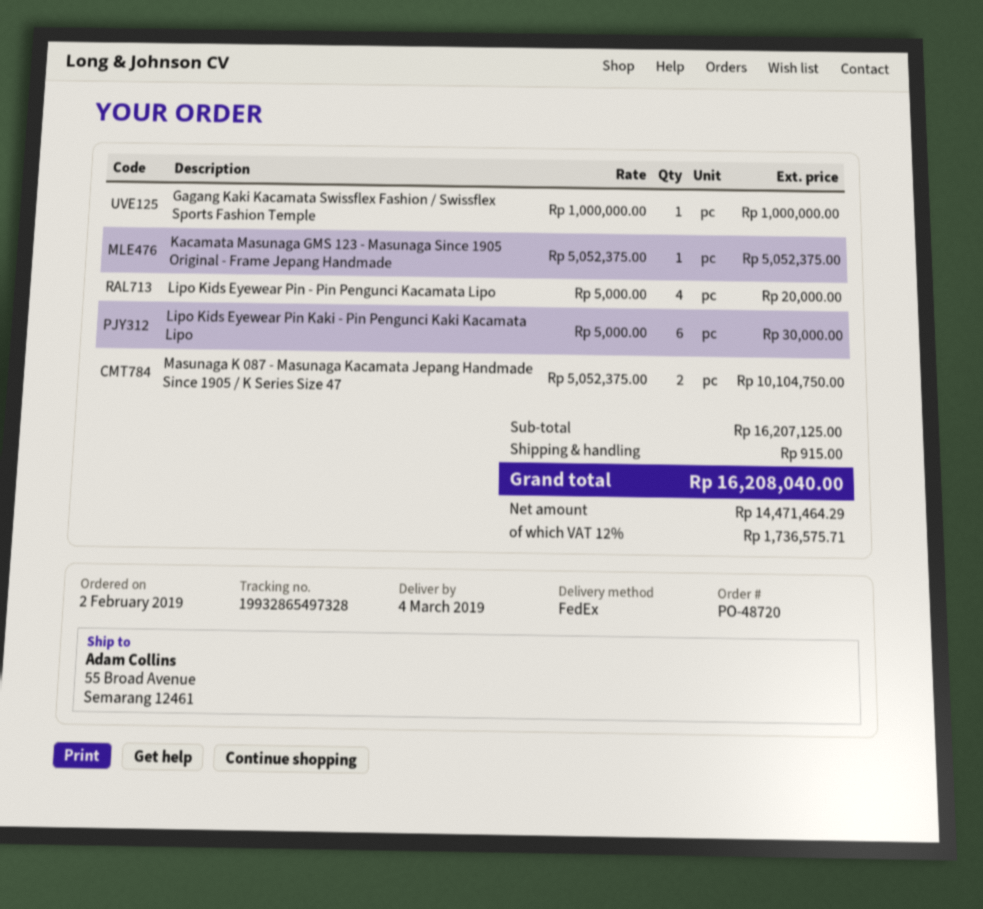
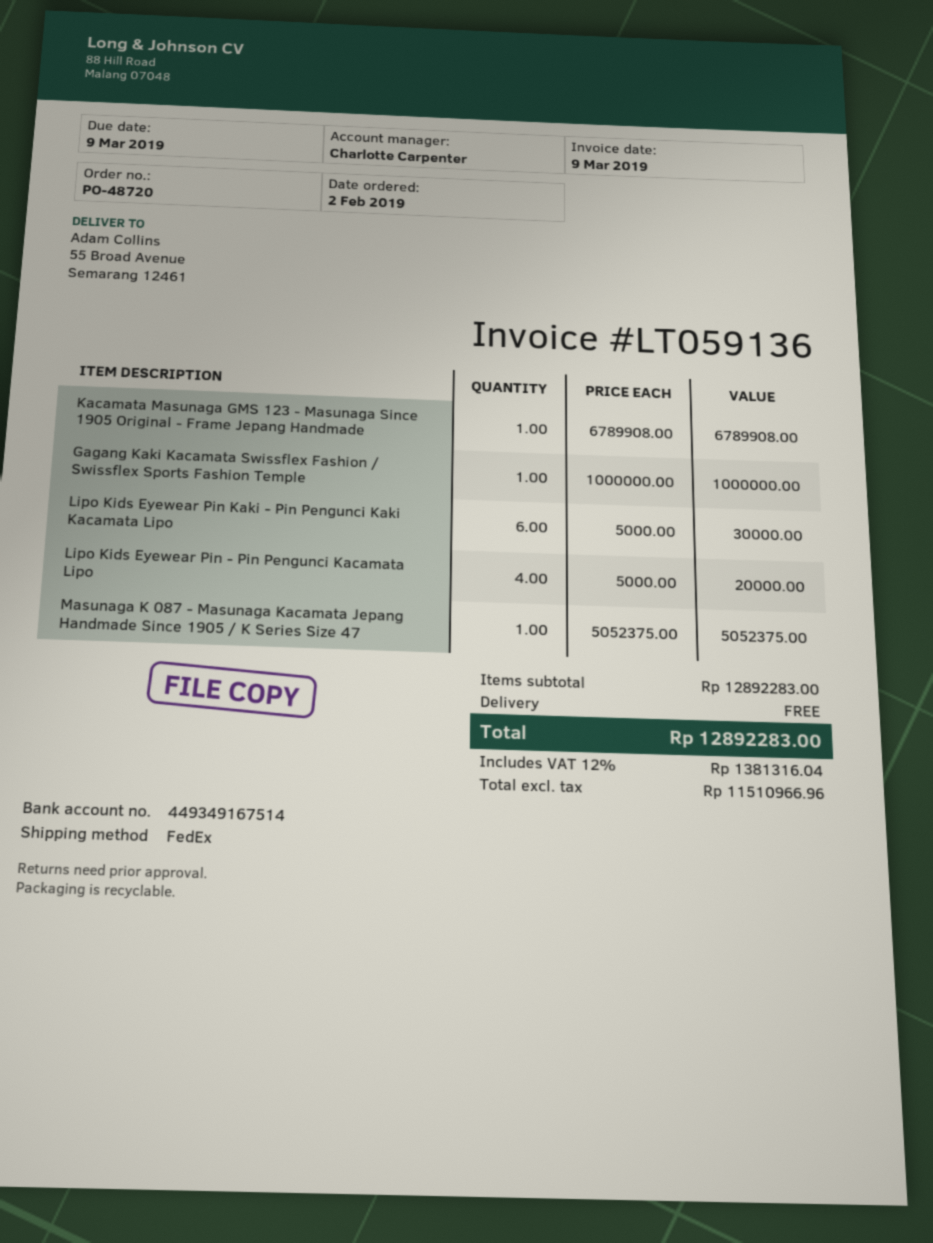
Kacamata Masunaga GMS 123 - Masunaga Since 1905 Original - Frame Jepang Handmade: 1 x 5052375.00 = 5052375.00 -> 1 x 6789908.00 = 6789908.00
Masunaga K 087 - Masunaga Kacamata Jepang Handmade Since 1905 / K Series Size 47: 2 x 5052375.00 = 10104750.00 -> 1 x 5052375.00 = 5052375.00
subtotal: 16207125.00 -> 12892283.00
shipping: 915.00 -> 0.00
net: 14471464.29 -> 11510966.96
tax: 12% = 1736575.71 -> 12% = 1381316.04
total: 16208040.00 -> 12892283.00

